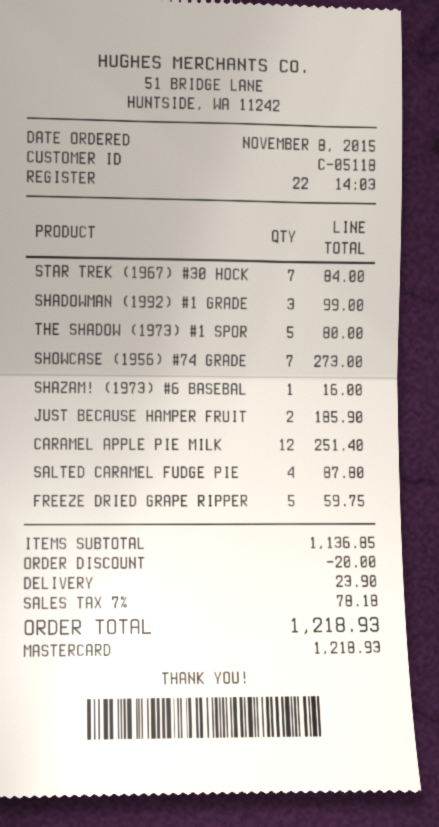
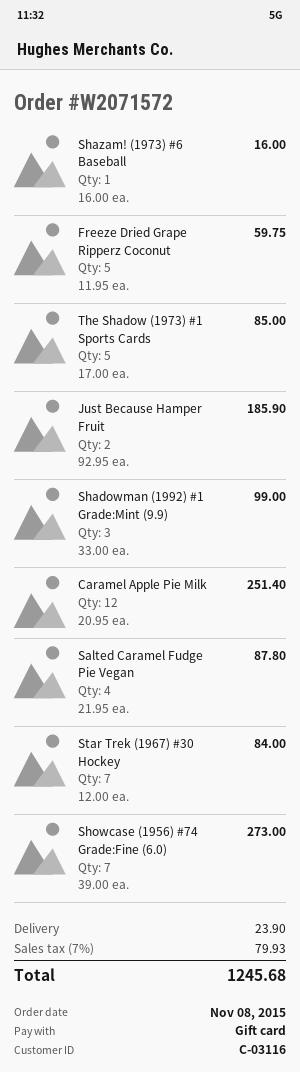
customer number: C-05118 -> C-03116
payment method: Mastercard -> gift card
THE SHADOW (1973) #1 SPOR: 5 for 80.00 -> 5 for 85.00
discount: 20.00 -> none
tax: 7% = 78.18 -> 7% = 79.93
total: 1218.93 -> 1245.68

